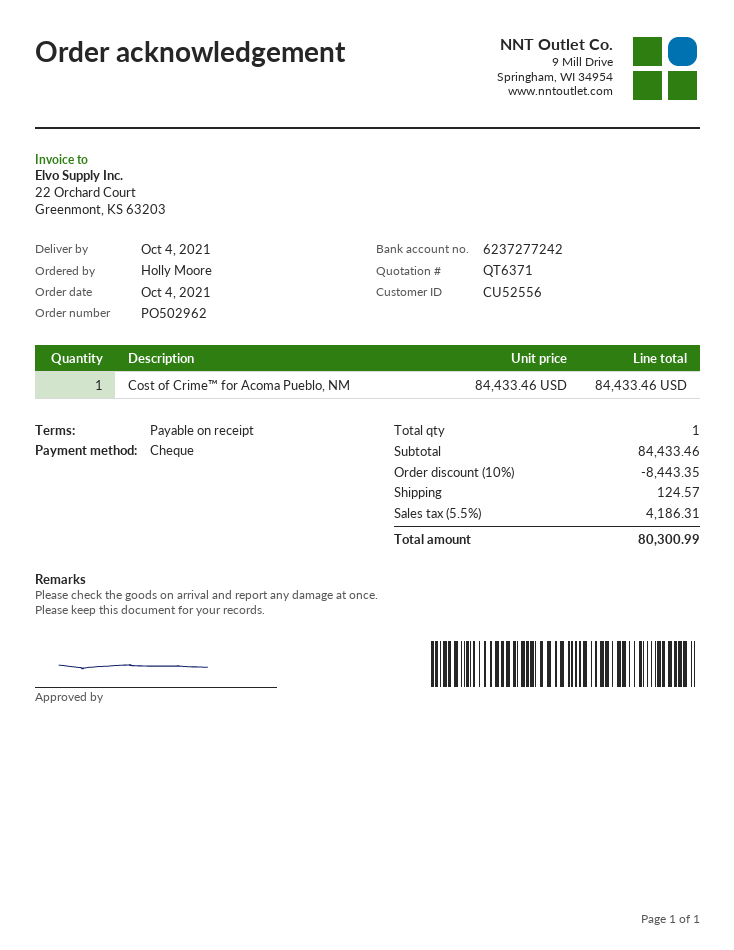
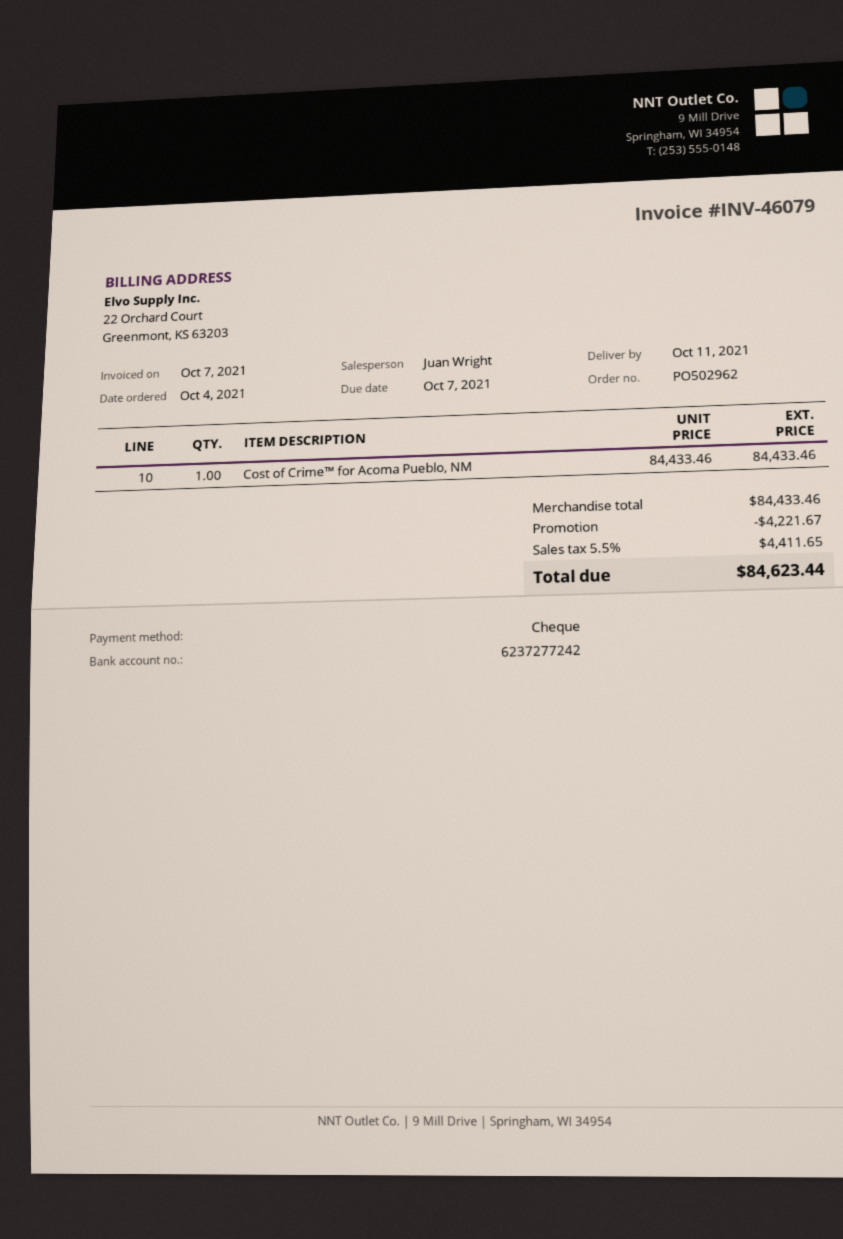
delivery date: 2021-10-04 -> 2021-10-11
discount: 8443.35 -> 4221.67
shipping: 124.57 -> none
tax: 5.5% = 4186.31 -> 5.5% = 4411.65
total: 80300.99 -> 84623.44

